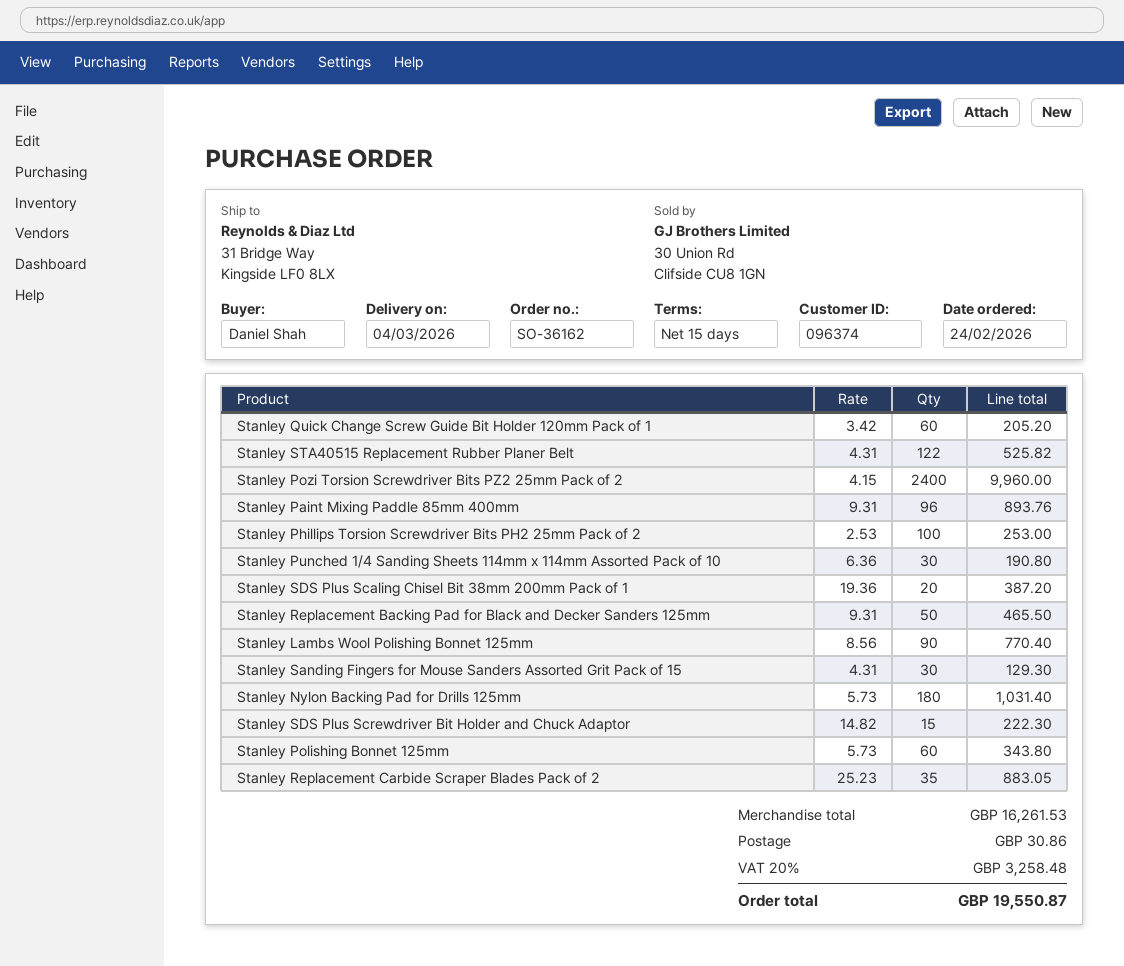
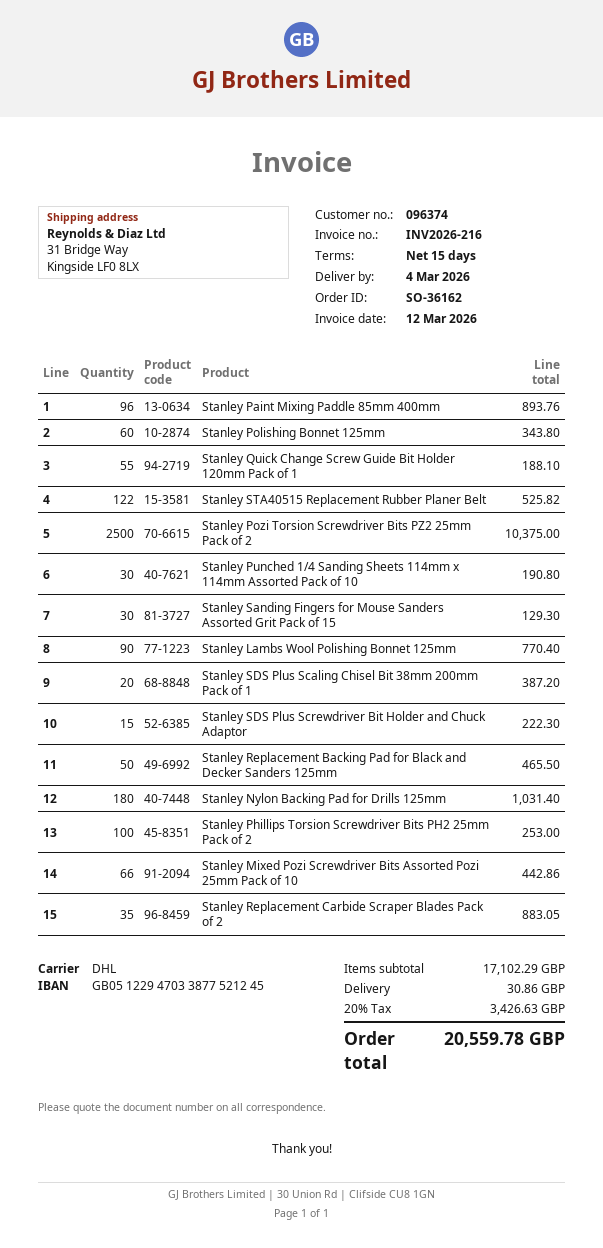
Stanley Quick Change Screw Guide Bit Holder 120mm Pack of 1: 60 for 205.20 -> 55 for 188.10
Stanley Pozi Torsion Screwdriver Bits PZ2 25mm Pack of 2: 2400 for 9960.00 -> 2500 for 10375.00
Stanley Mixed Pozi Screwdriver Bits Assorted Pozi 25mm Pack of 10: none -> 66 for 442.86
subtotal: 16261.53 -> 17102.29
tax: 20% = 3258.48 -> 20% = 3426.63
total: 19550.87 -> 20559.78

